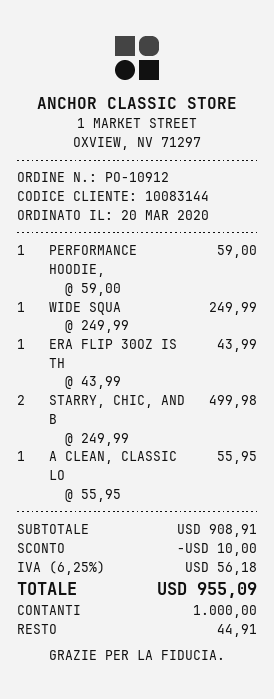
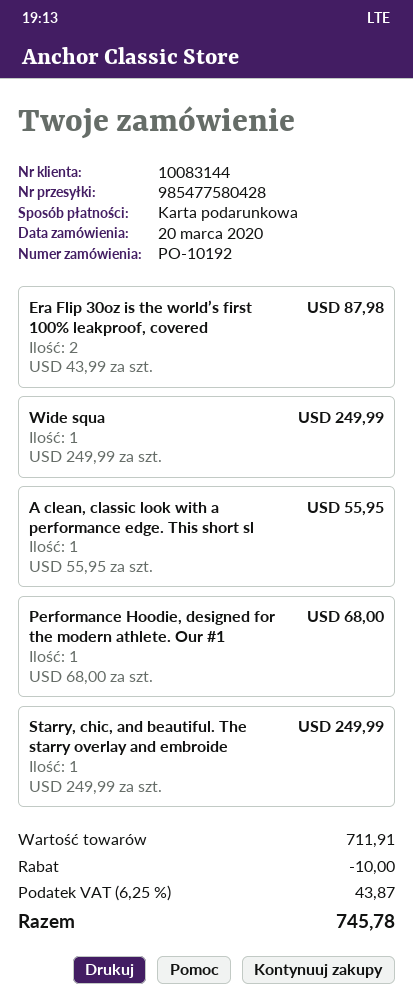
order number: PO-10912 -> PO-10192
payment method: cash -> gift card
PERFORMANCE HOODIE,: 1 x 59.00 = 59.00 -> 1 x 68.00 = 68.00
ERA FLIP 30OZ IS TH: 1 x 43.99 = 43.99 -> 2 x 43.99 = 87.98
STARRY, CHIC, AND B: 2 x 249.99 = 499.98 -> 1 x 249.99 = 249.99
subtotal: 908.91 -> 711.91
tax: 6.25% = 56.18 -> 6.25% = 43.87
total: 955.09 -> 745.78

